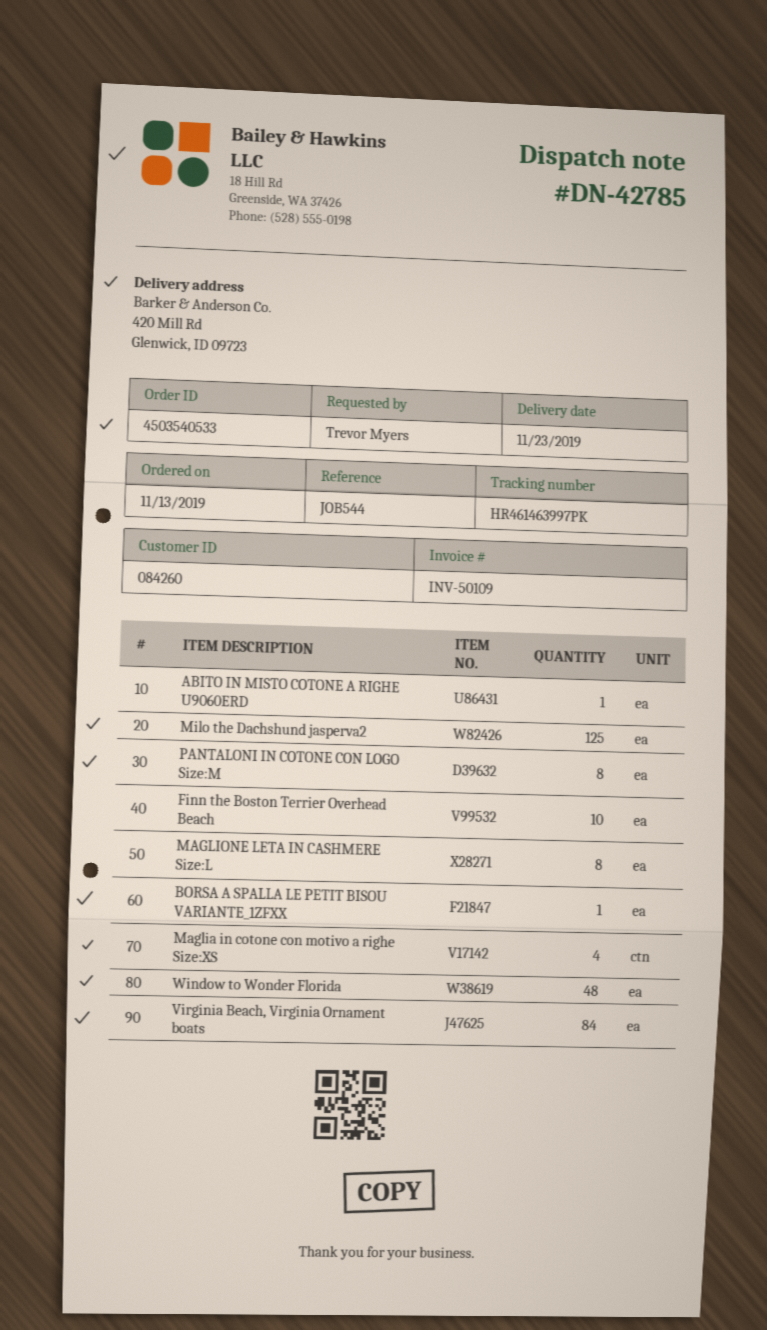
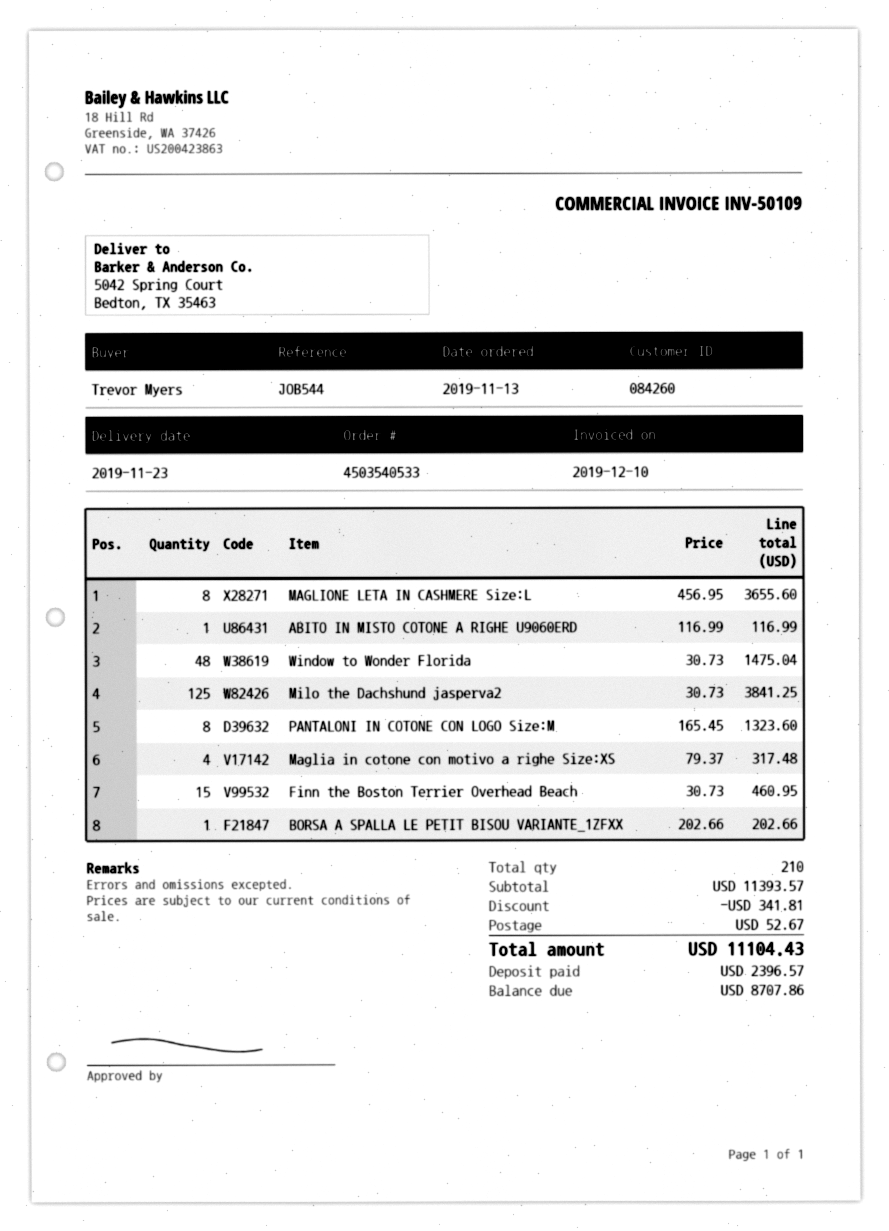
ship to: 420 Mill Rd, Glenwick, ID 09723 -> 5042 Spring Court, Bedton, TX 35463
Finn the Boston Terrier Overhead Beach: 10 -> 15
Virginia Beach, Virginia Ornament boats: 84 -> none

